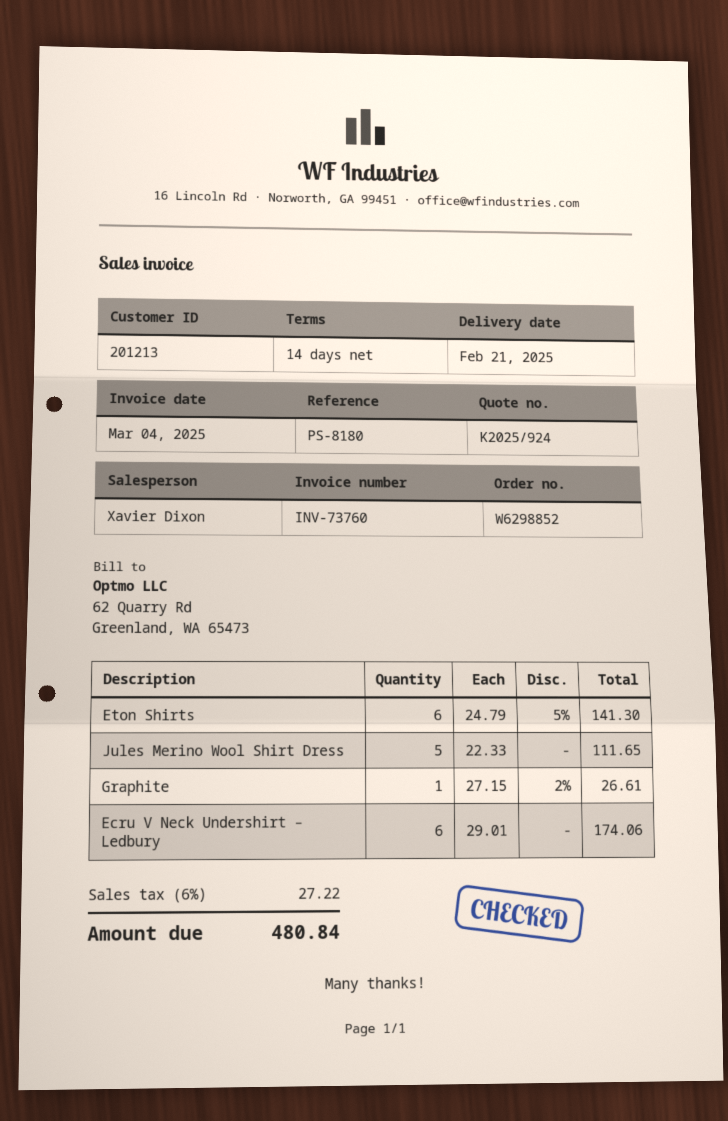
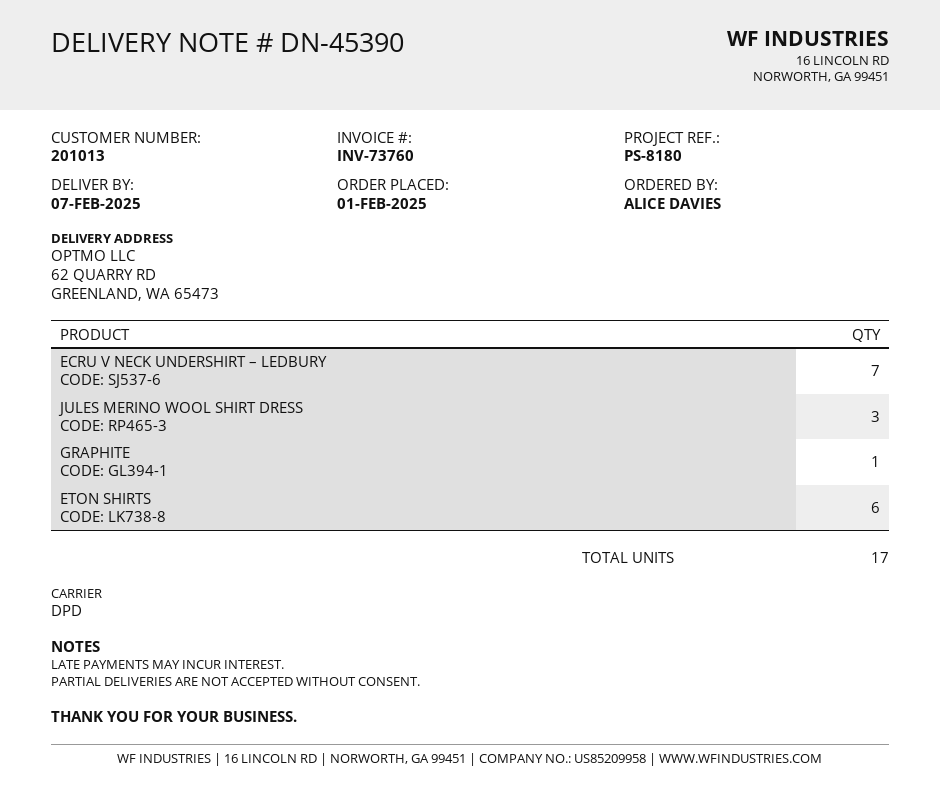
delivery date: 2025-02-21 -> 2025-02-07
customer number: 201213 -> 201013
Jules Merino Wool Shirt Dress: 5 -> 3
Ecru V Neck Undershirt – Ledbury: 6 -> 7

